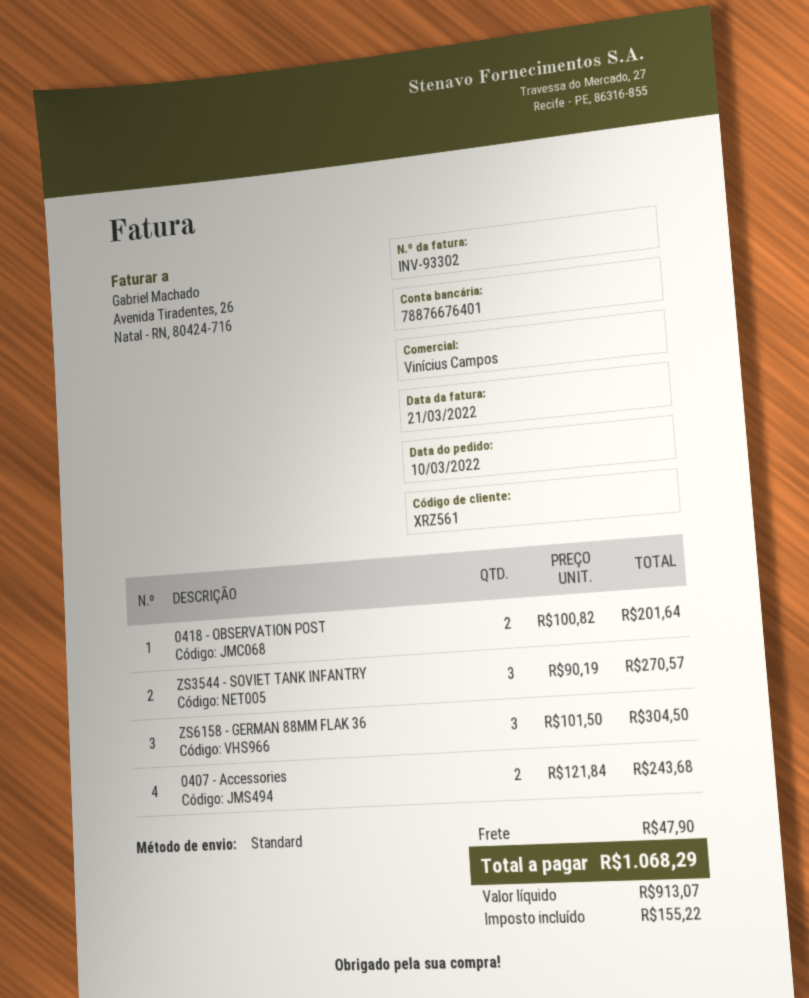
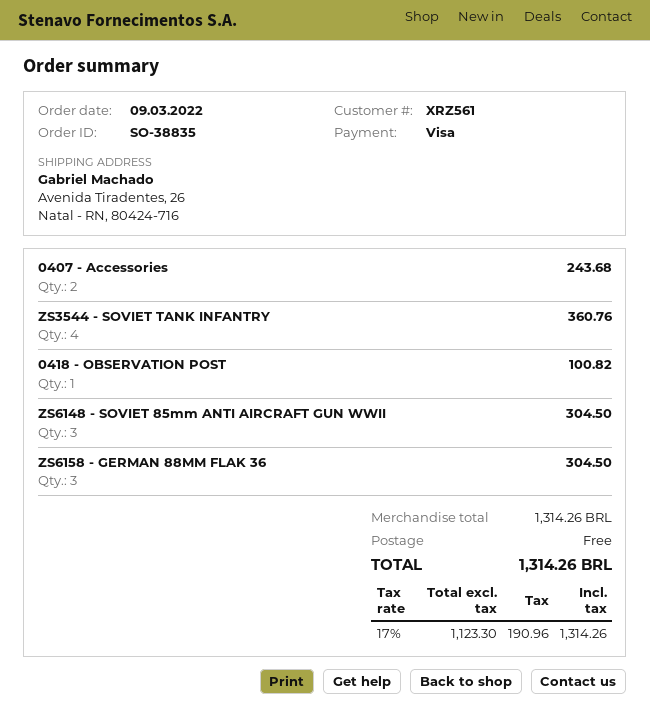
order date: 2022-03-10 -> 2022-03-09
0418 - OBSERVATION POST: 2 for 201.64 -> 1 for 100.82
ZS3544 - SOVIET TANK INFANTRY: 3 for 270.57 -> 4 for 360.76
ZS6148 - SOVIET 85mm ANTI AIRCRAFT GUN WWII: none -> 3 for 304.50
shipping: 47.90 -> 0.00
net: 913.07 -> 1123.30
tax: 155.22 -> 190.96
total: 1068.29 -> 1314.26

